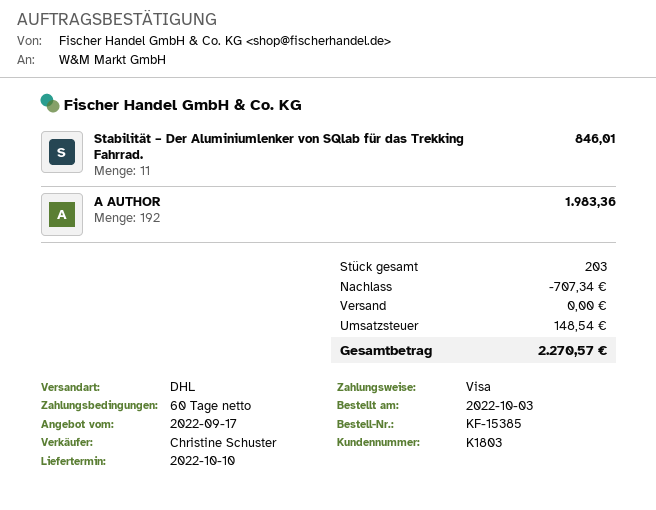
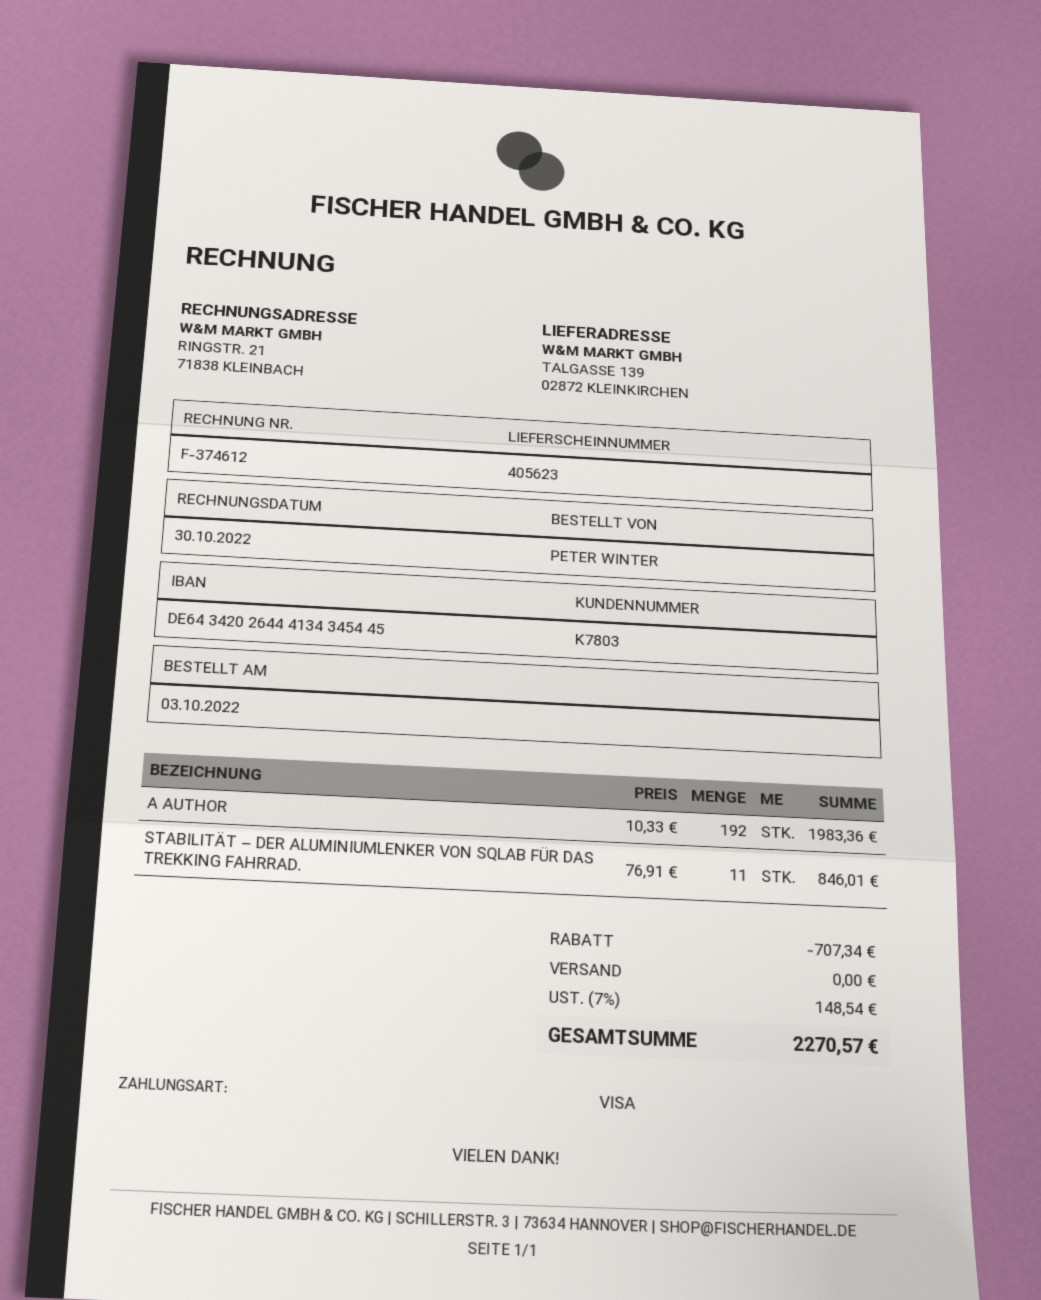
customer number: K1803 -> K7803

